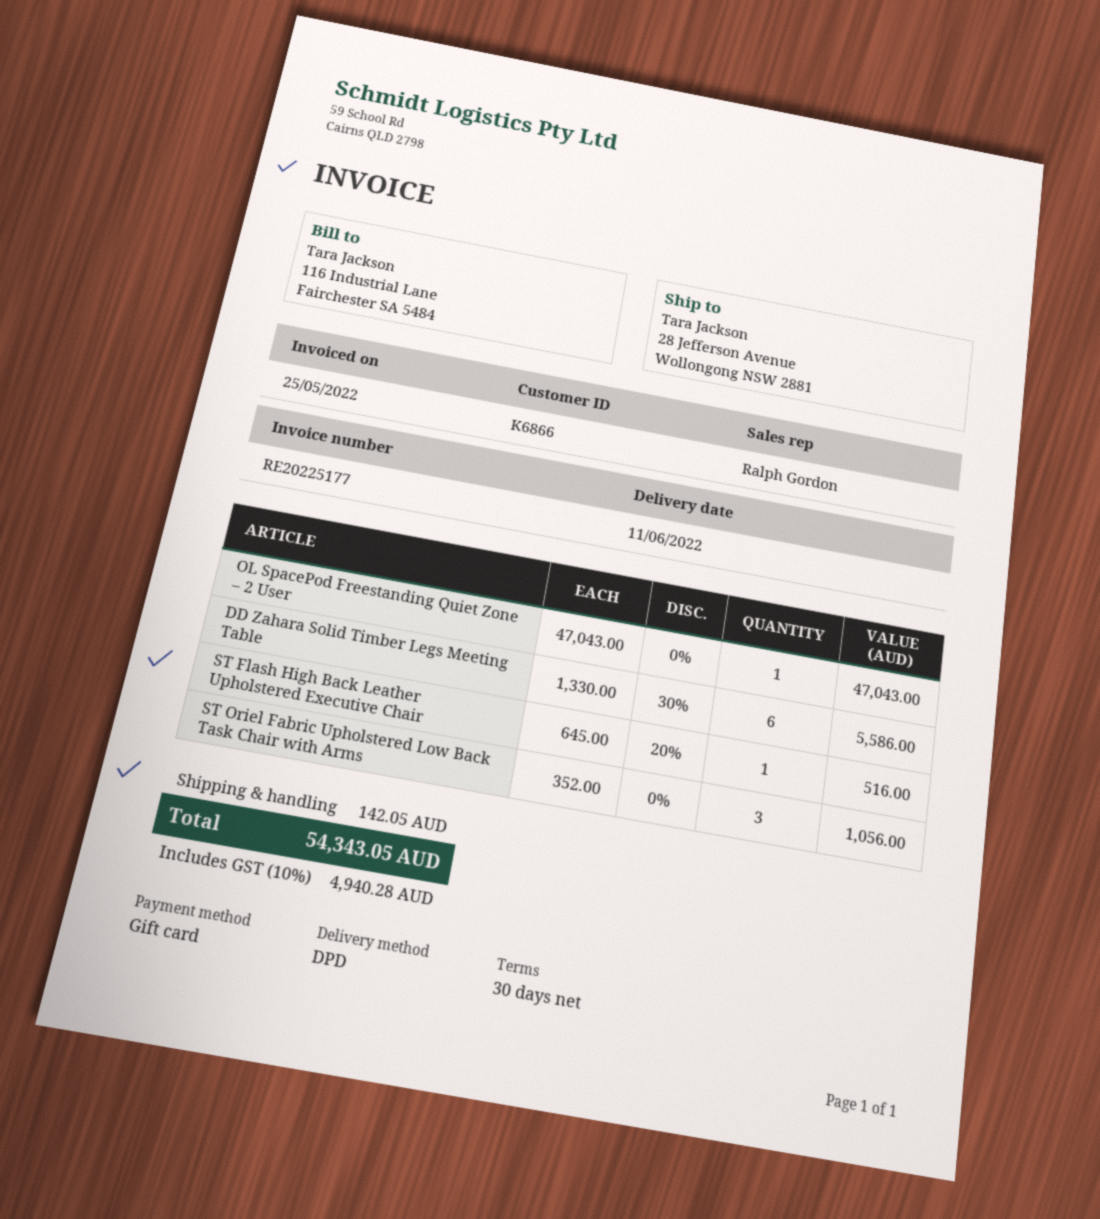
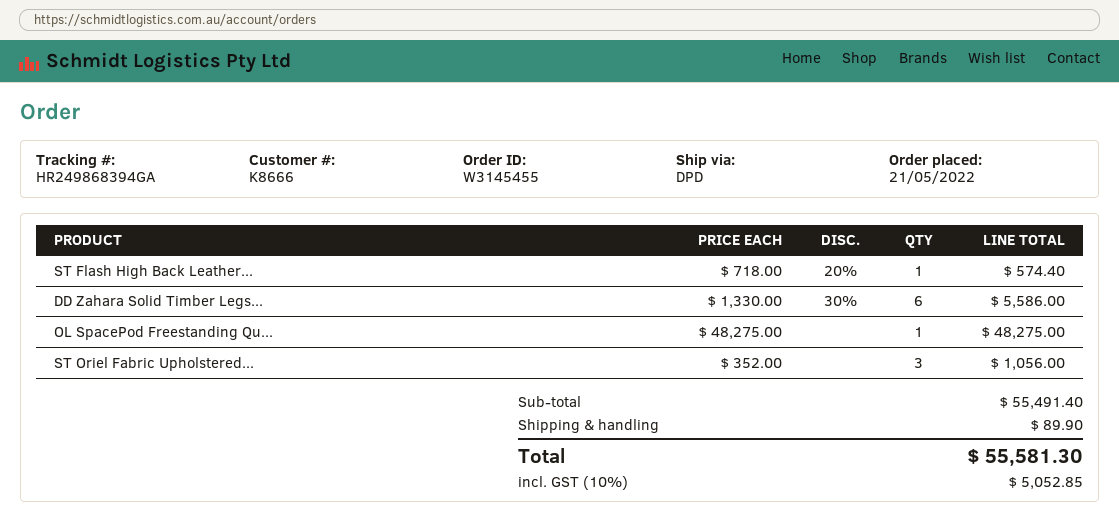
customer number: K6866 -> K8666
OL SpacePod Freestanding Quiet Zone – 2 User: 1 x 47043.00 = 47043.00 -> 1 x 48275.00 = 48275.00
ST Flash High Back Leather Upholstered Executive Chair: 1 x 645.00 - 20% = 516.00 -> 1 x 718.00 - 20% = 574.40
shipping: 142.05 -> 89.90
tax: 10% = 4940.28 -> 10% = 5052.85
total: 54343.05 -> 55581.30

